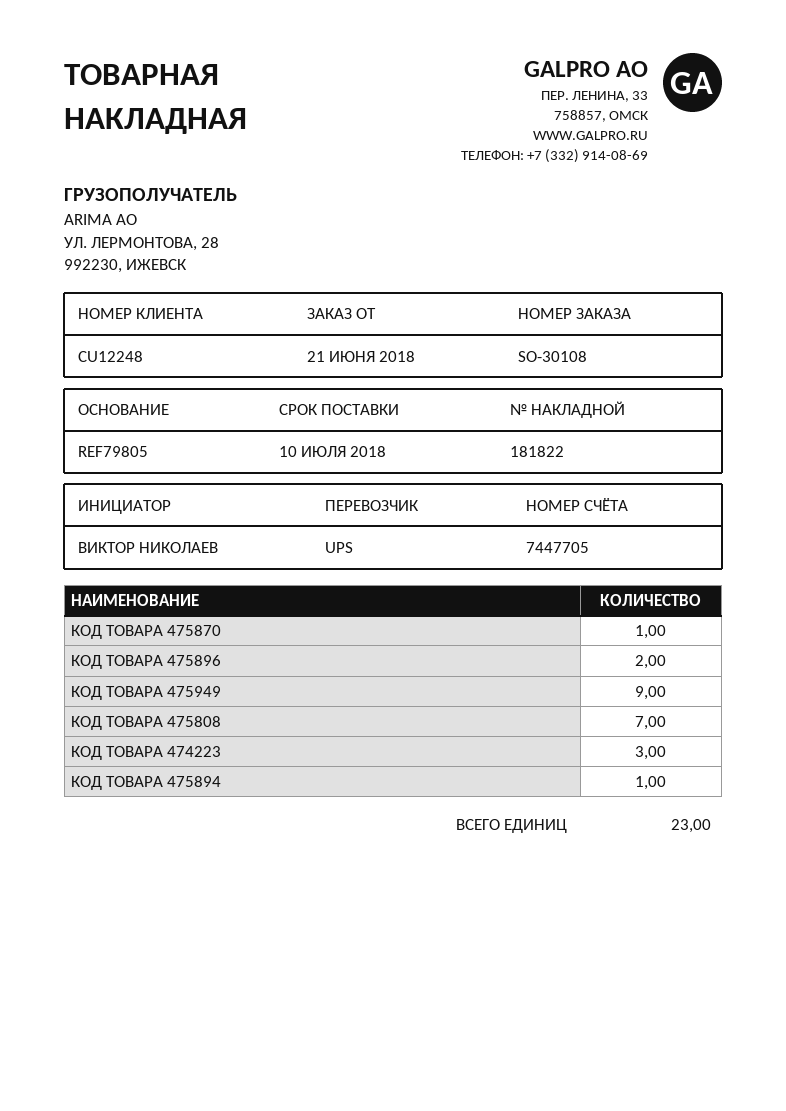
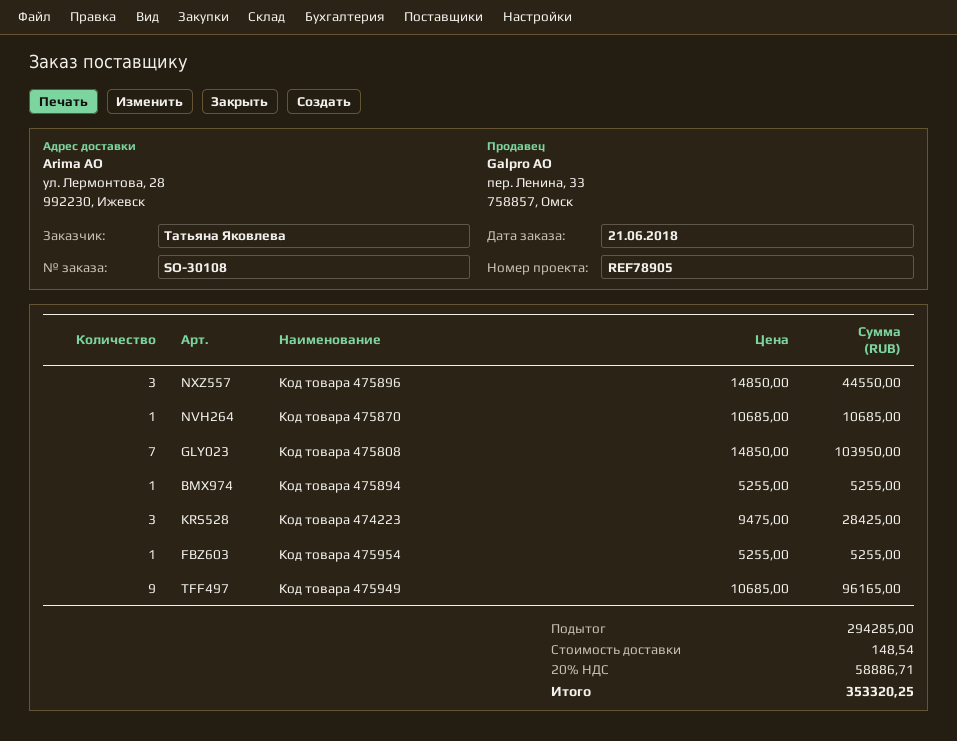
reference: REF79805 -> REF78905
ordered by: ВИКТОР НИКОЛАЕВ -> Татьяна Яковлева
КОД ТОВАРА 475896: 2 -> 3
Код товара 475954: none -> 1

